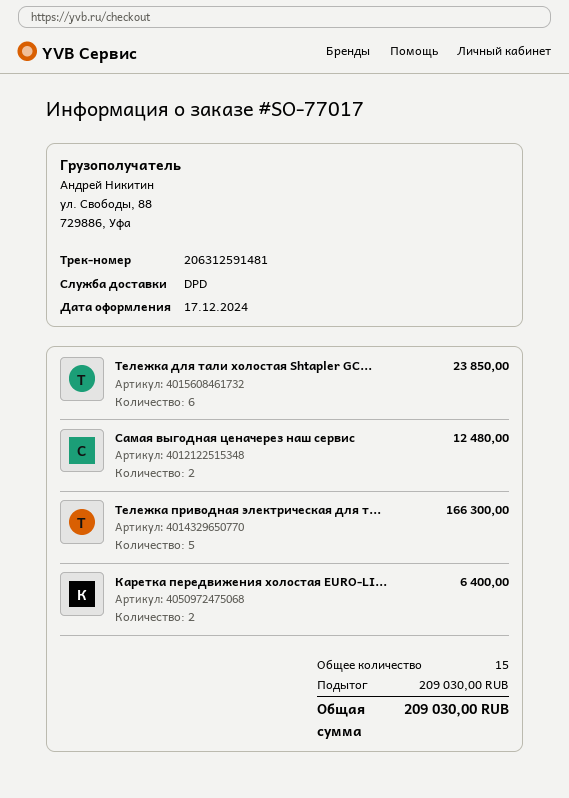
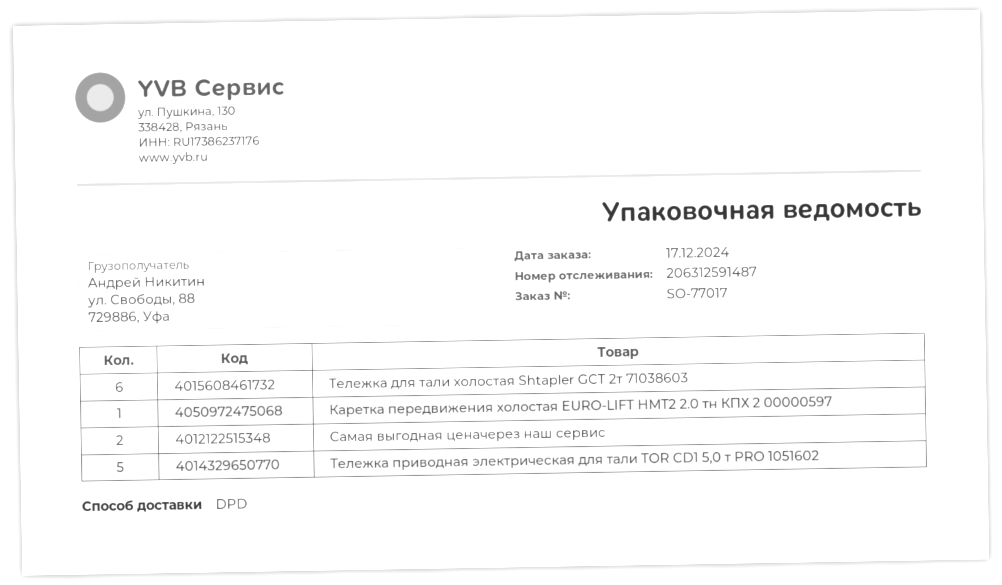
tracking number: 206312591481 -> 206312591487
Каретка передвижения холостая EURO-LI...: 2 -> 1

